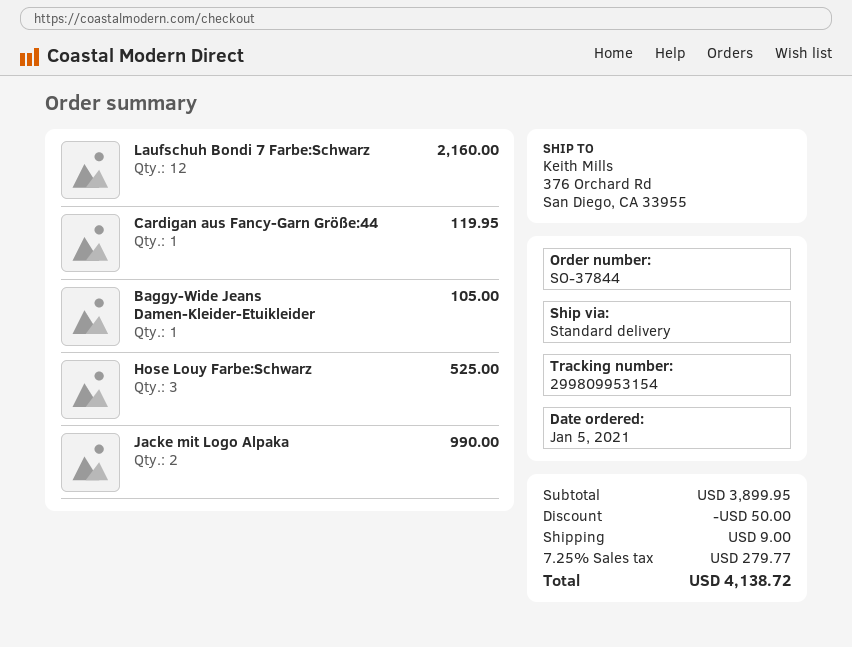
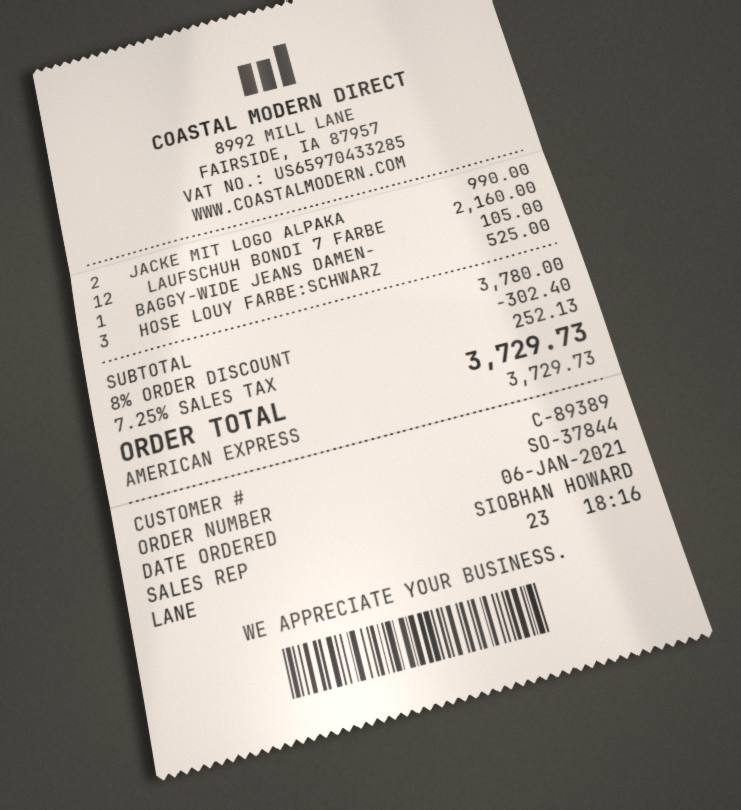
order date: 2021-01-05 -> 2021-01-06
Cardigan aus Fancy-Garn Größe:44: 1 for 119.95 -> none
subtotal: 3899.95 -> 3780.00
discount: 50.00 -> 302.40
shipping: 9.00 -> none
tax: 7.25% = 279.77 -> 7.25% = 252.13
total: 4138.72 -> 3729.73

